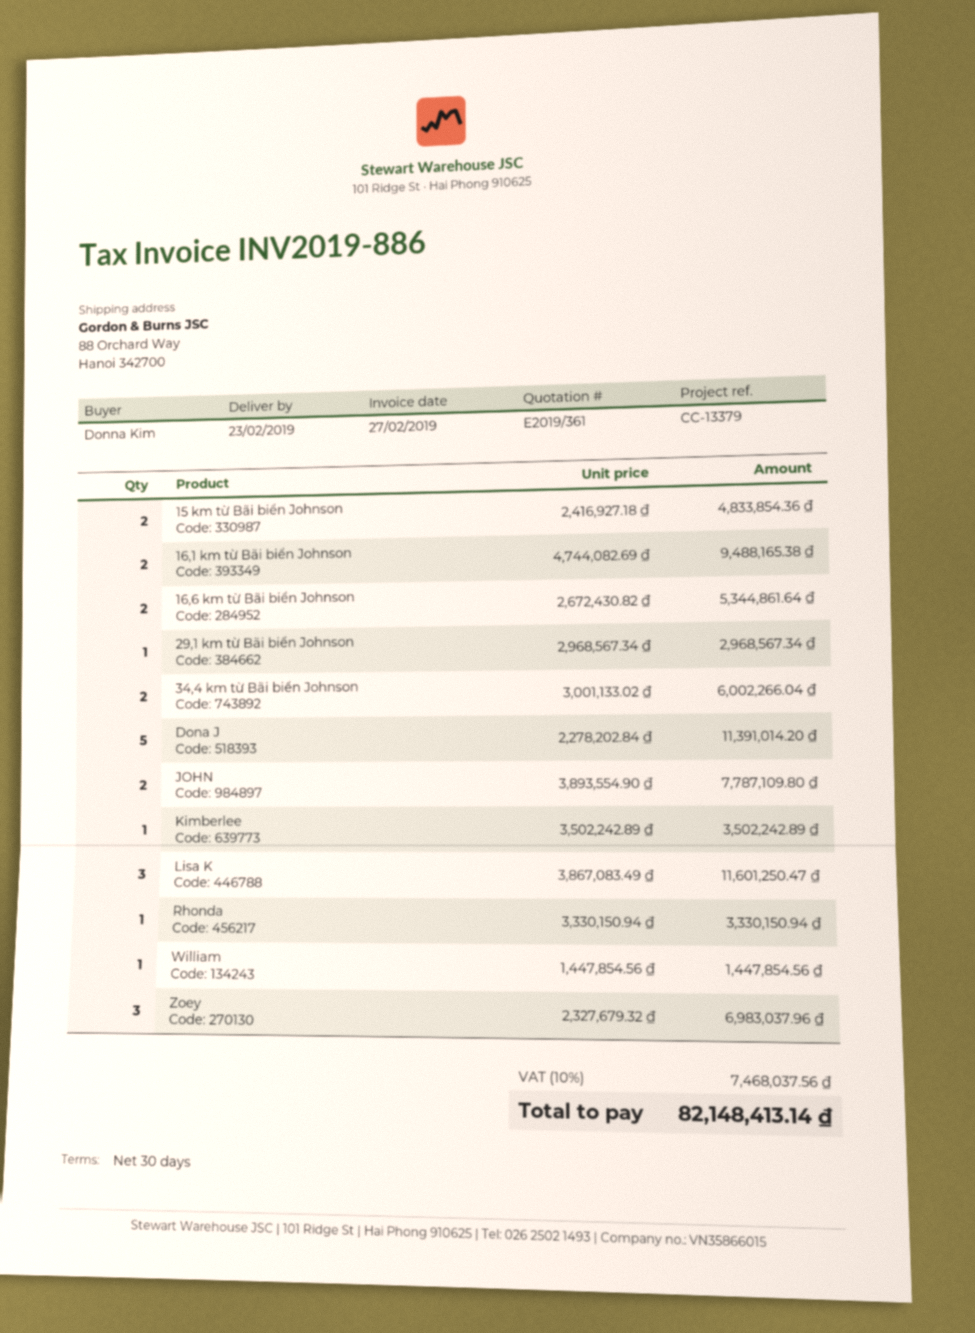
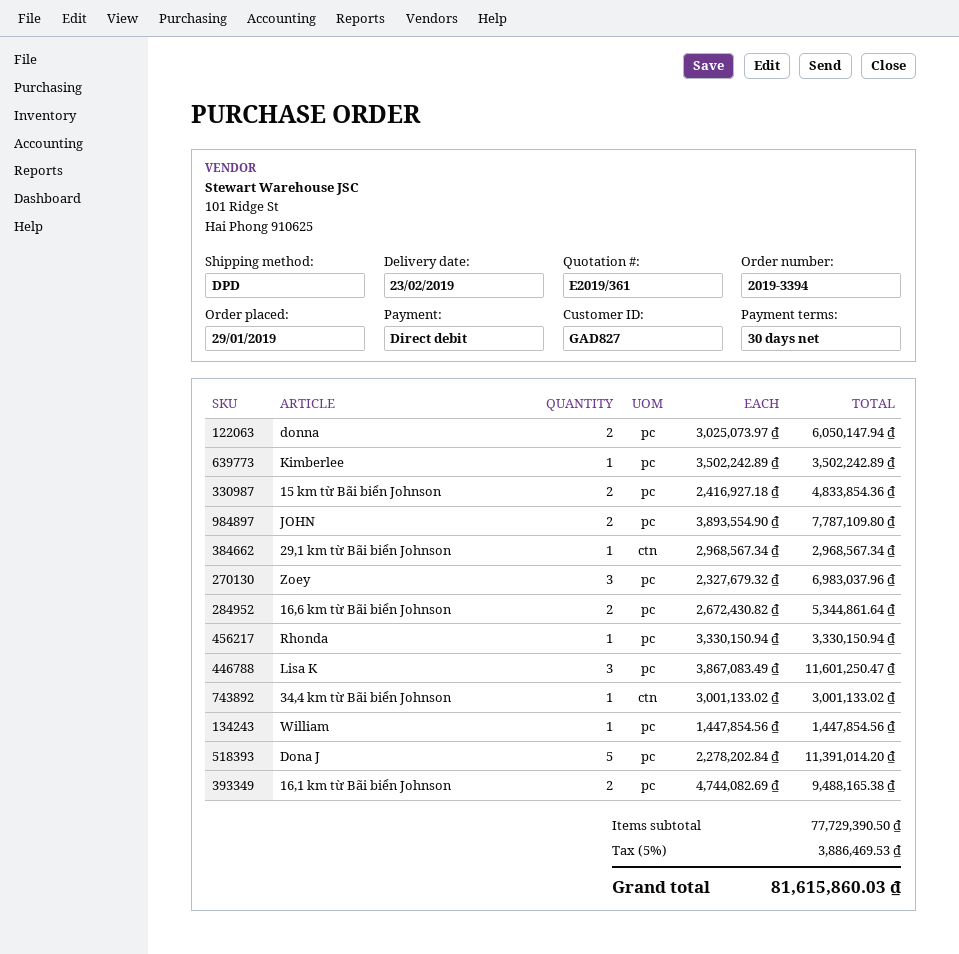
34,4 km từ Bãi biển Johnson: 2 x 3001133.02 = 6002266.04 -> 1 x 3001133.02 = 3001133.02
donna: none -> 2 x 3025073.97 = 6050147.94
tax: 10% = 7468037.56 -> 5% = 3886469.53
total: 82148413.14 -> 81615860.03

